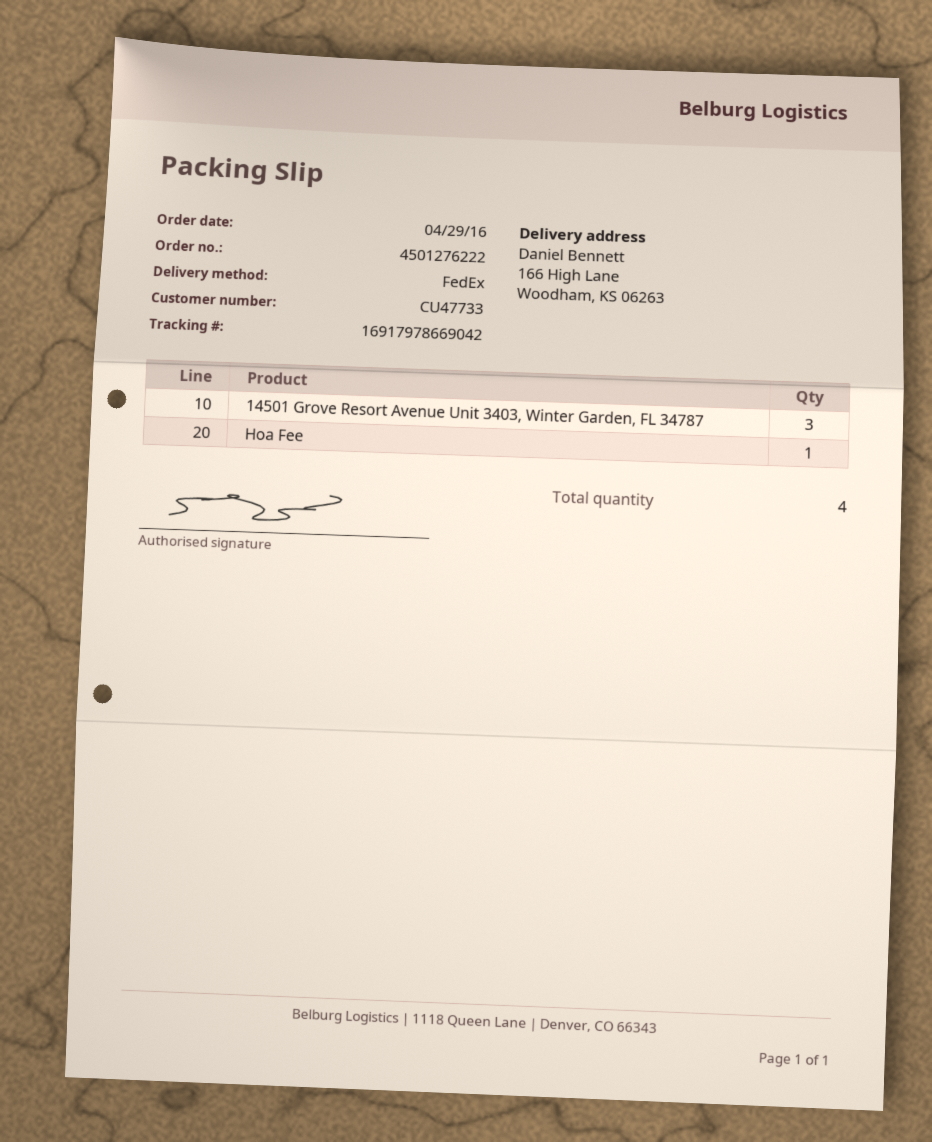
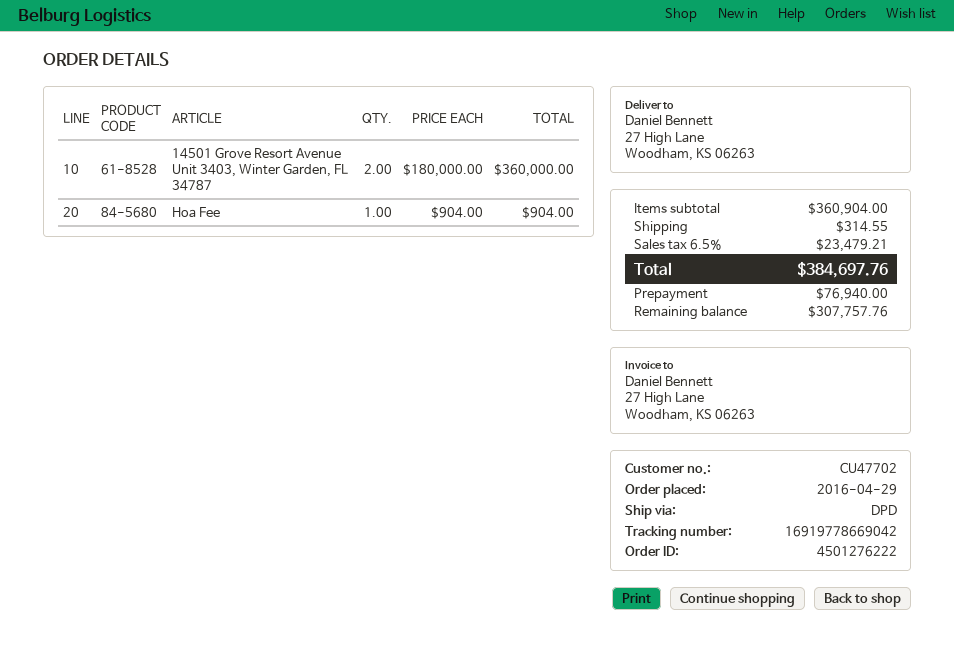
customer number: CU47733 -> CU47702
shipping method: FedEx -> DPD
tracking number: 16917978669042 -> 16919778669042
ship to: 166 High Lane, Woodham, KS 06263 -> 27 High Lane, Woodham, KS 06263
14501 Grove Resort Avenue Unit 3403, Winter Garden, FL 34787: 3 -> 2

